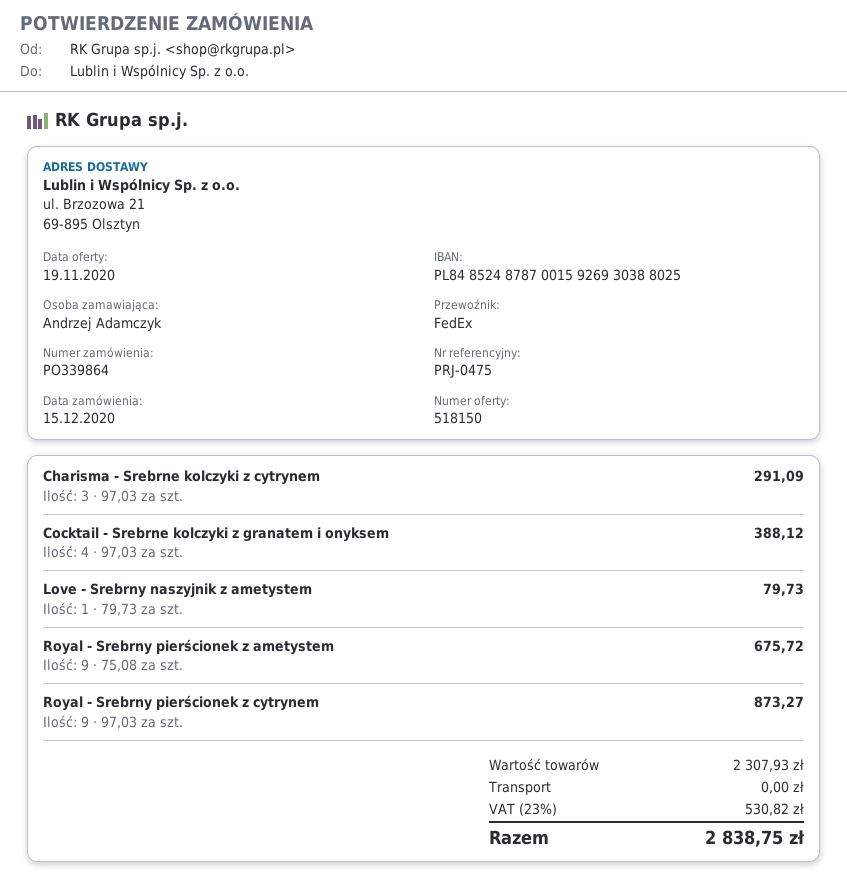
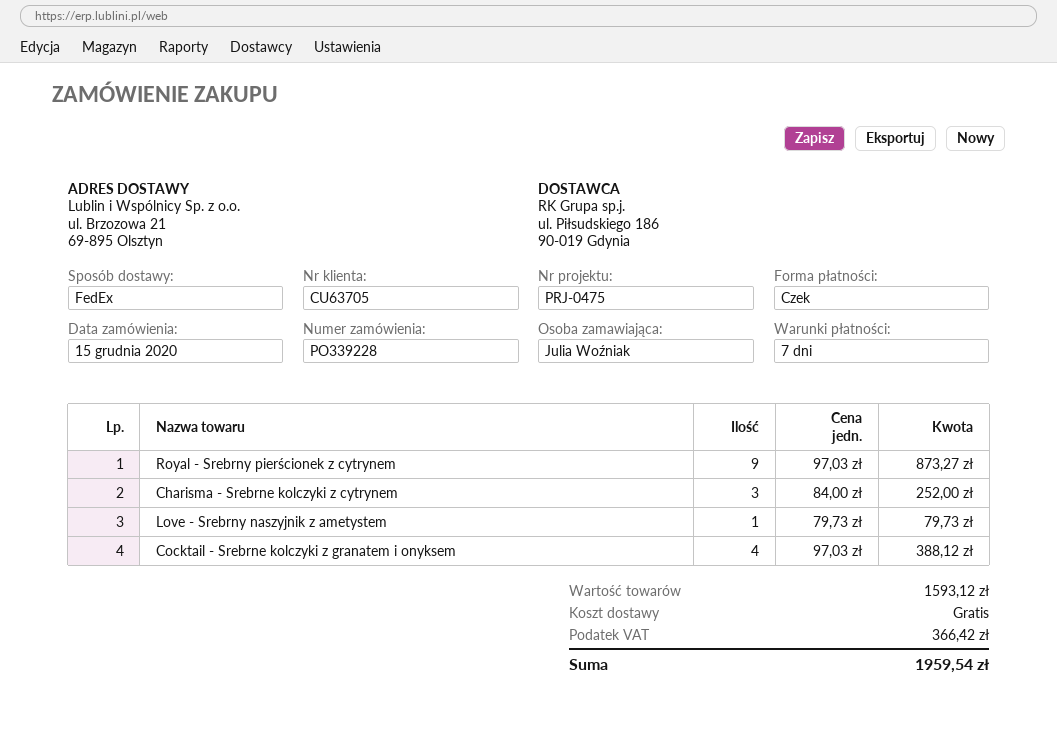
order number: PO339864 -> PO339228
ordered by: Andrzej Adamczyk -> Julia Woźniak
Charisma - Srebrne kolczyki z cytrynem: 3 x 97.03 = 291.09 -> 3 x 84.00 = 252.00
Royal - Srebrny pierścionek z ametystem: 9 x 75.08 = 675.72 -> none
subtotal: 2307.93 -> 1593.12
tax: 530.82 -> 366.42
total: 2838.75 -> 1959.54

